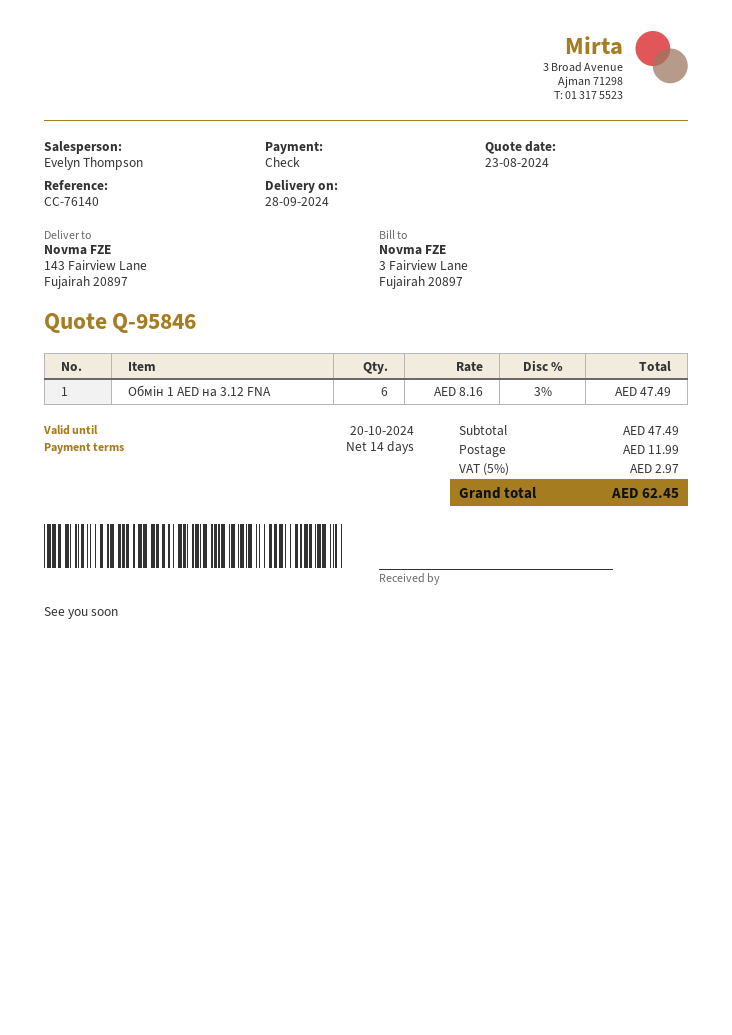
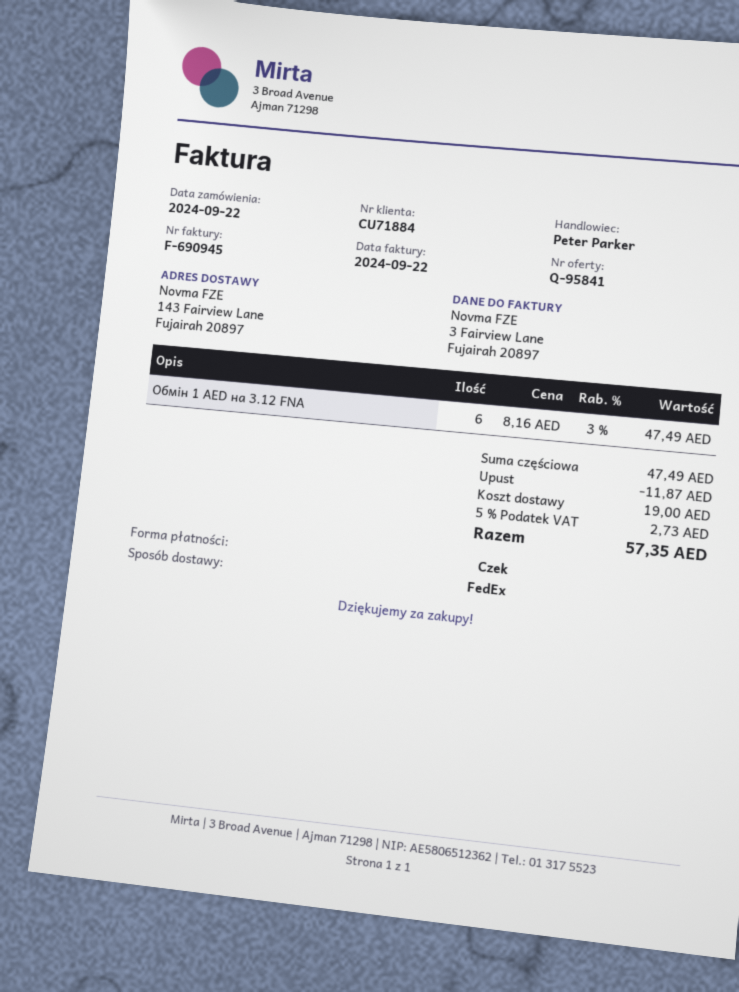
quote number: Q-95846 -> Q-95841
sales rep: Evelyn Thompson -> Peter Parker
discount: none -> 11.87
shipping: 11.99 -> 19.00
tax: 5% = 2.97 -> 5% = 2.73
total: 62.45 -> 57.35

